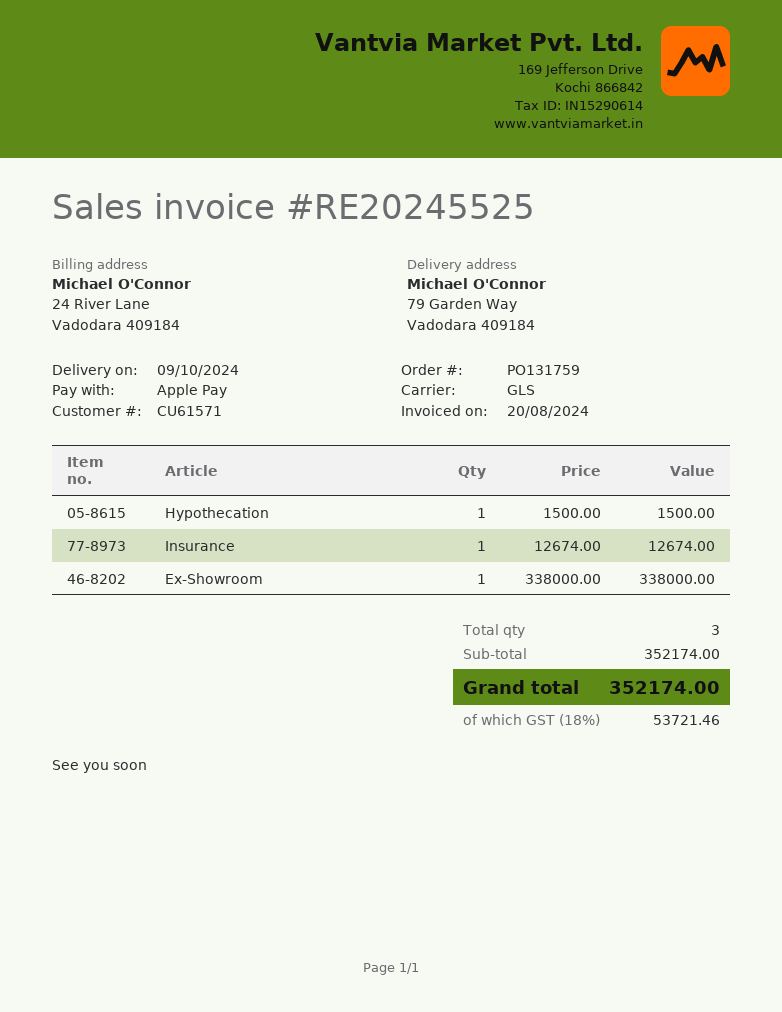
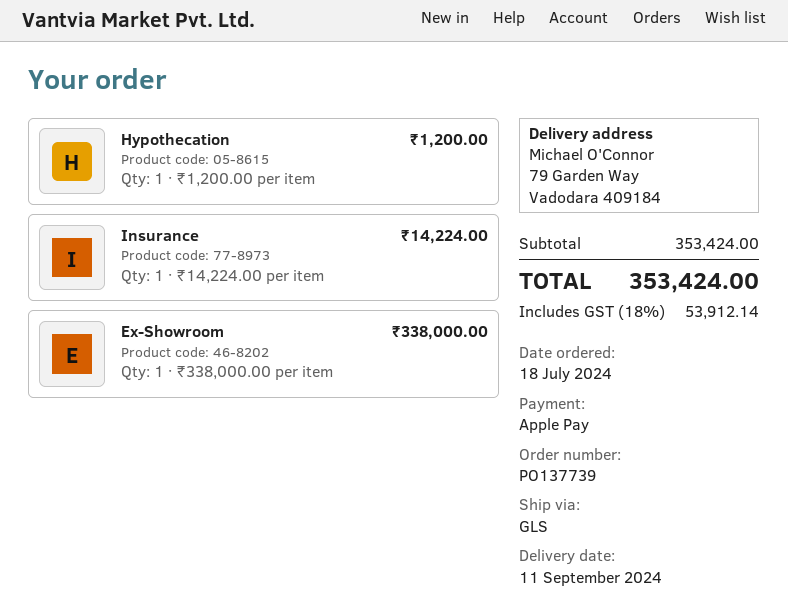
order number: PO131759 -> PO137739
delivery date: 2024-10-09 -> 2024-09-11
Hypothecation: 1 x 1500.00 = 1500.00 -> 1 x 1200.00 = 1200.00
Insurance: 1 x 12674.00 = 12674.00 -> 1 x 14224.00 = 14224.00
subtotal: 352174.00 -> 353424.00
tax: 18% = 53721.46 -> 18% = 53912.14
total: 352174.00 -> 353424.00

